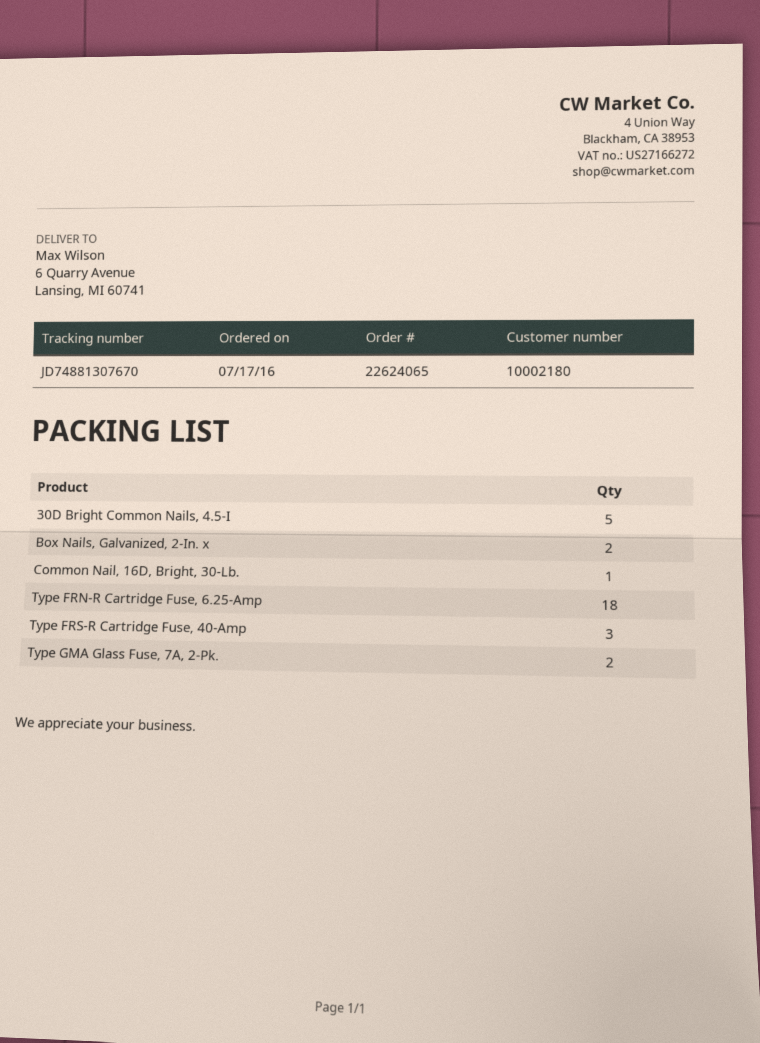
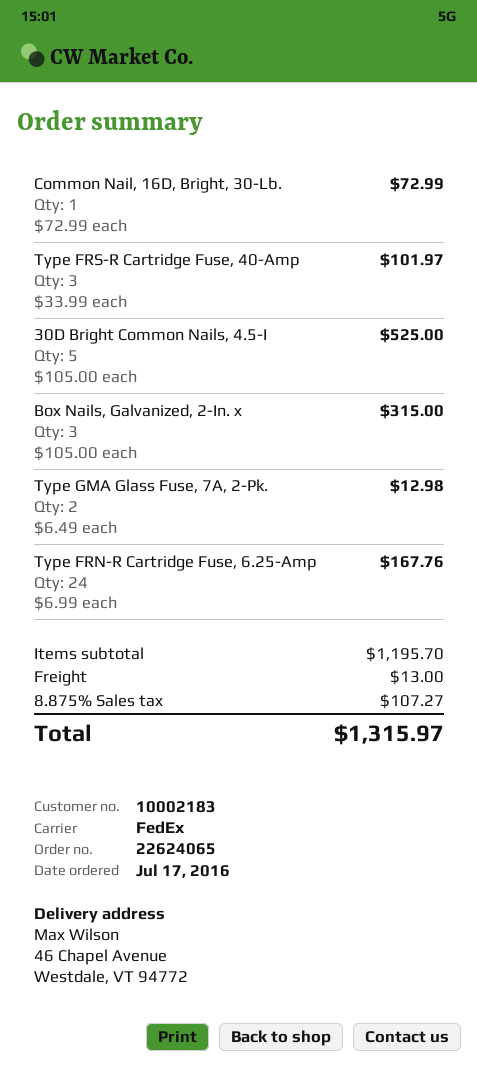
customer number: 10002180 -> 10002183
ship to: 6 Quarry Avenue, Lansing, MI 60741 -> 46 Chapel Avenue, Westdale, VT 94772
Box Nails, Galvanized, 2-In. x: 2 -> 3
Type FRN-R Cartridge Fuse, 6.25-Amp: 18 -> 24

